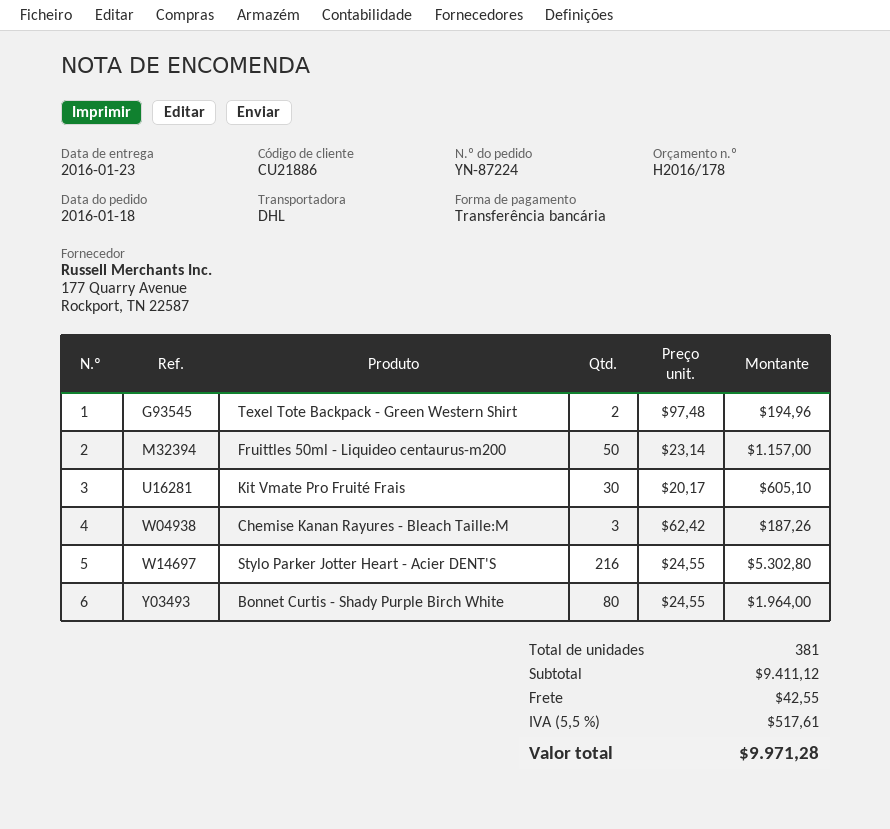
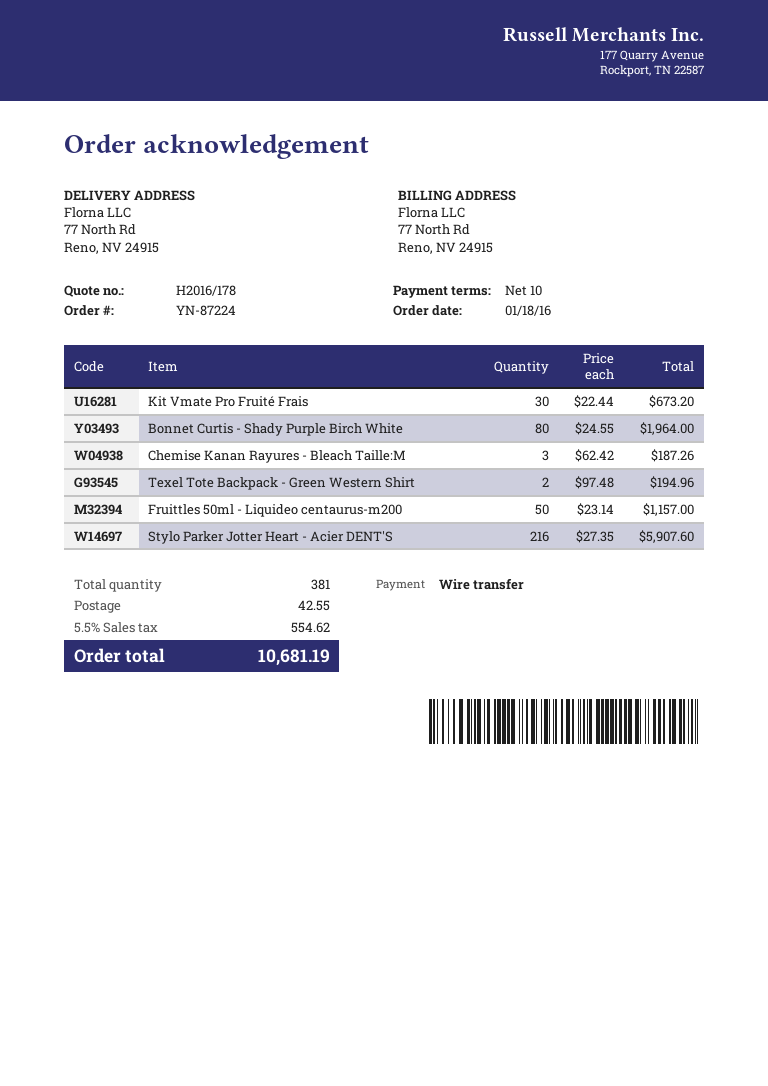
Kit Vmate Pro Fruité Frais: 30 x 20.17 = 605.10 -> 30 x 22.44 = 673.20
Stylo Parker Jotter Heart - Acier DENT'S: 216 x 24.55 = 5302.80 -> 216 x 27.35 = 5907.60
tax: 5.5% = 517.61 -> 5.5% = 554.62
total: 9971.28 -> 10681.19

